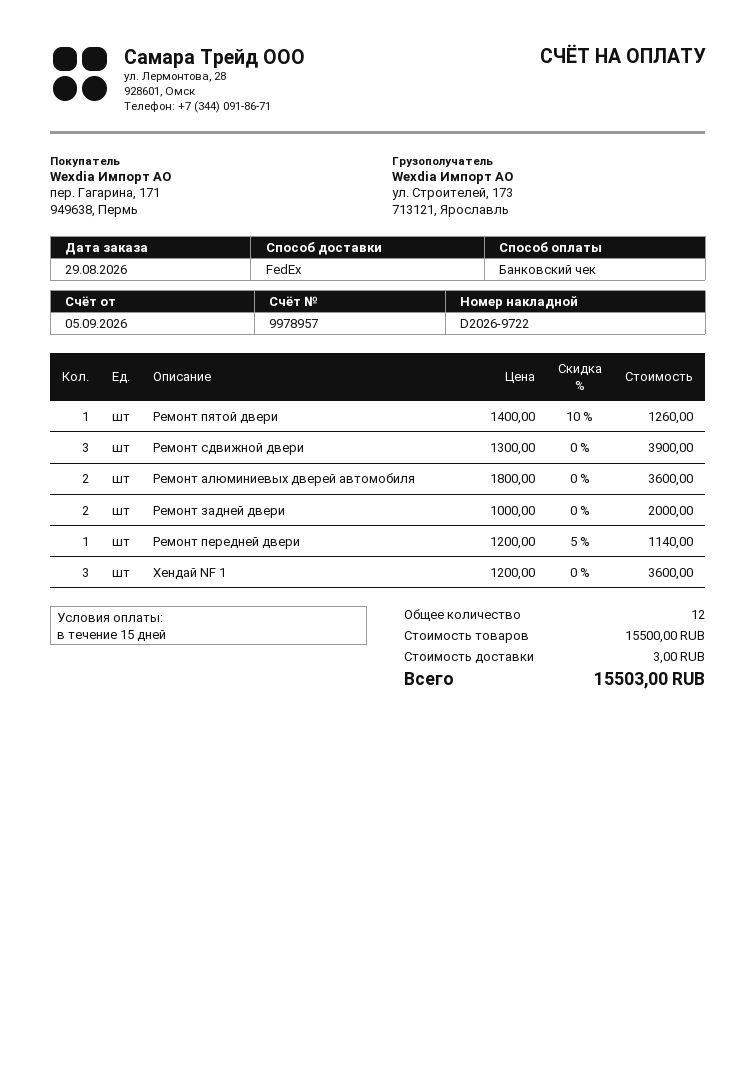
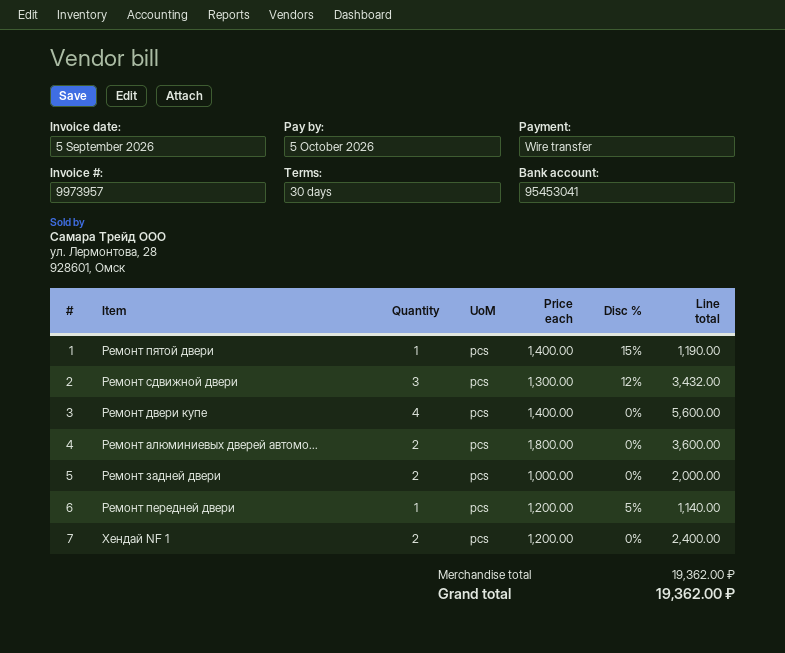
invoice number: 9978957 -> 9973957
payment terms: 15 days -> 30 days
payment method: cheque -> bank transfer
Ремонт пятой двери: 1 x 1400.00 - 10% = 1260.00 -> 1 x 1400.00 - 15% = 1190.00
Ремонт сдвижной двери: 3 x 1300.00 = 3900.00 -> 3 x 1300.00 - 12% = 3432.00
Хендай NF 1: 3 x 1200.00 = 3600.00 -> 2 x 1200.00 = 2400.00
Ремонт двери купе: none -> 4 x 1400.00 = 5600.00
subtotal: 15500.00 -> 19362.00
shipping: 3.00 -> none
total: 15503.00 -> 19362.00

